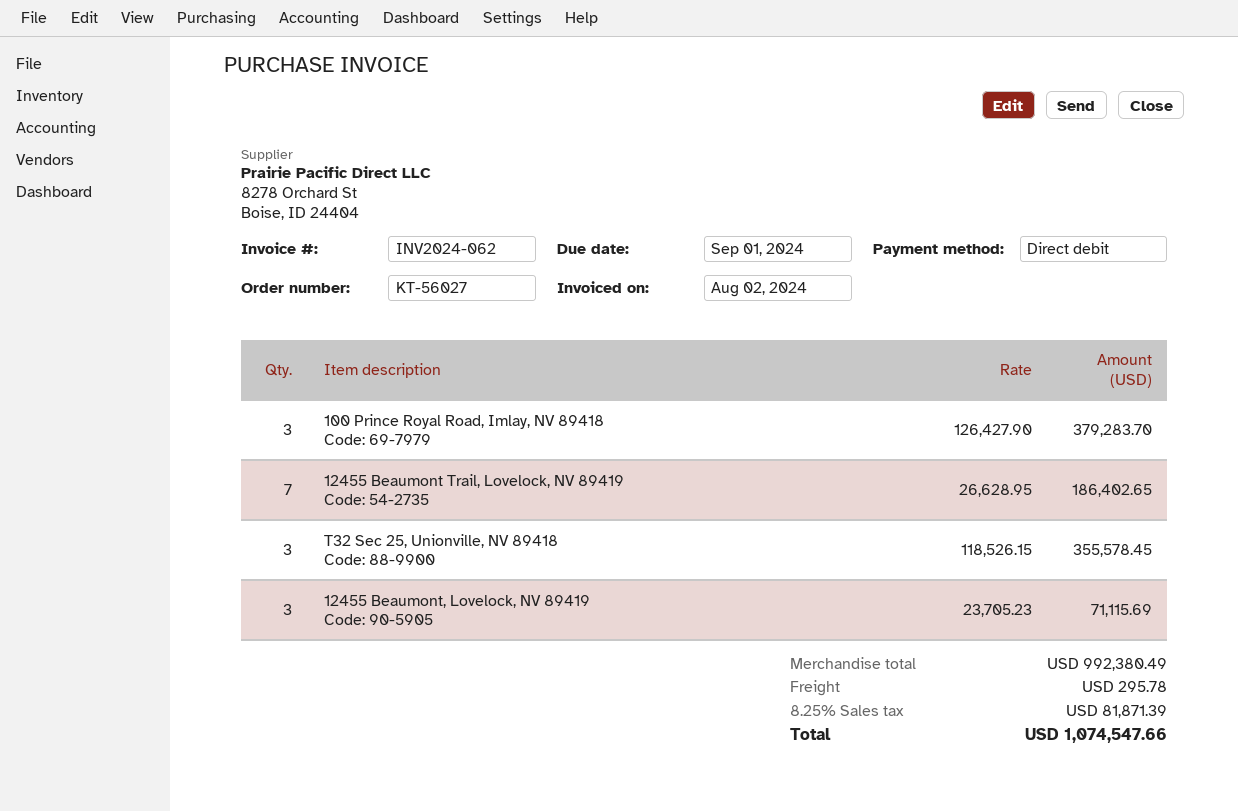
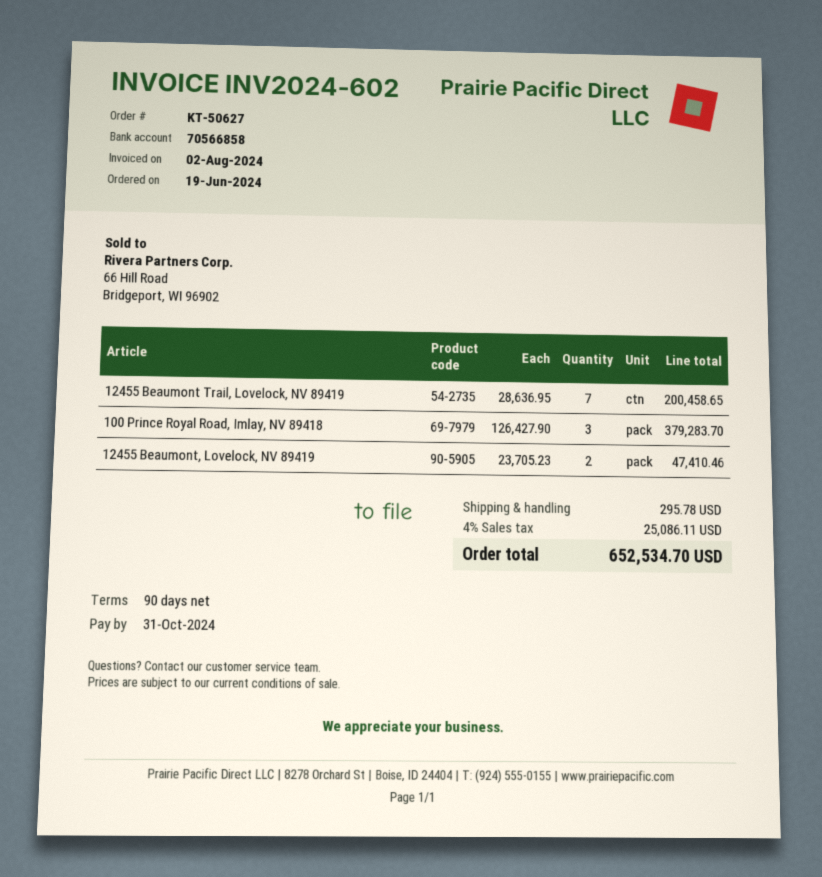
order number: KT-56027 -> KT-50627
invoice number: INV2024-062 -> INV2024-602
due date: 2024-09-01 -> 2024-10-31
12455 Beaumont Trail, Lovelock, NV 89419: 7 x 26628.95 = 186402.65 -> 7 x 28636.95 = 200458.65
T32 Sec 25, Unionville, NV 89418: 3 x 118526.15 = 355578.45 -> none
12455 Beaumont, Lovelock, NV 89419: 3 x 23705.23 = 71115.69 -> 2 x 23705.23 = 47410.46
tax: 8.25% = 81871.39 -> 4% = 25086.11
total: 1074547.66 -> 652534.70

